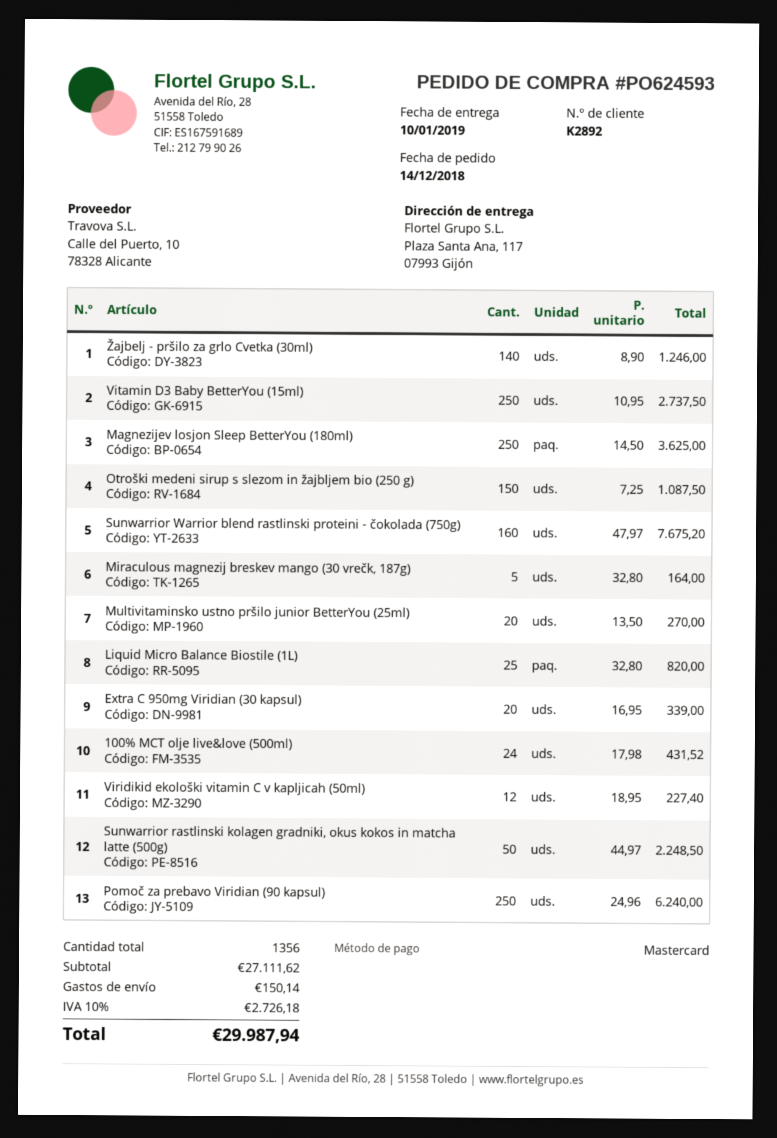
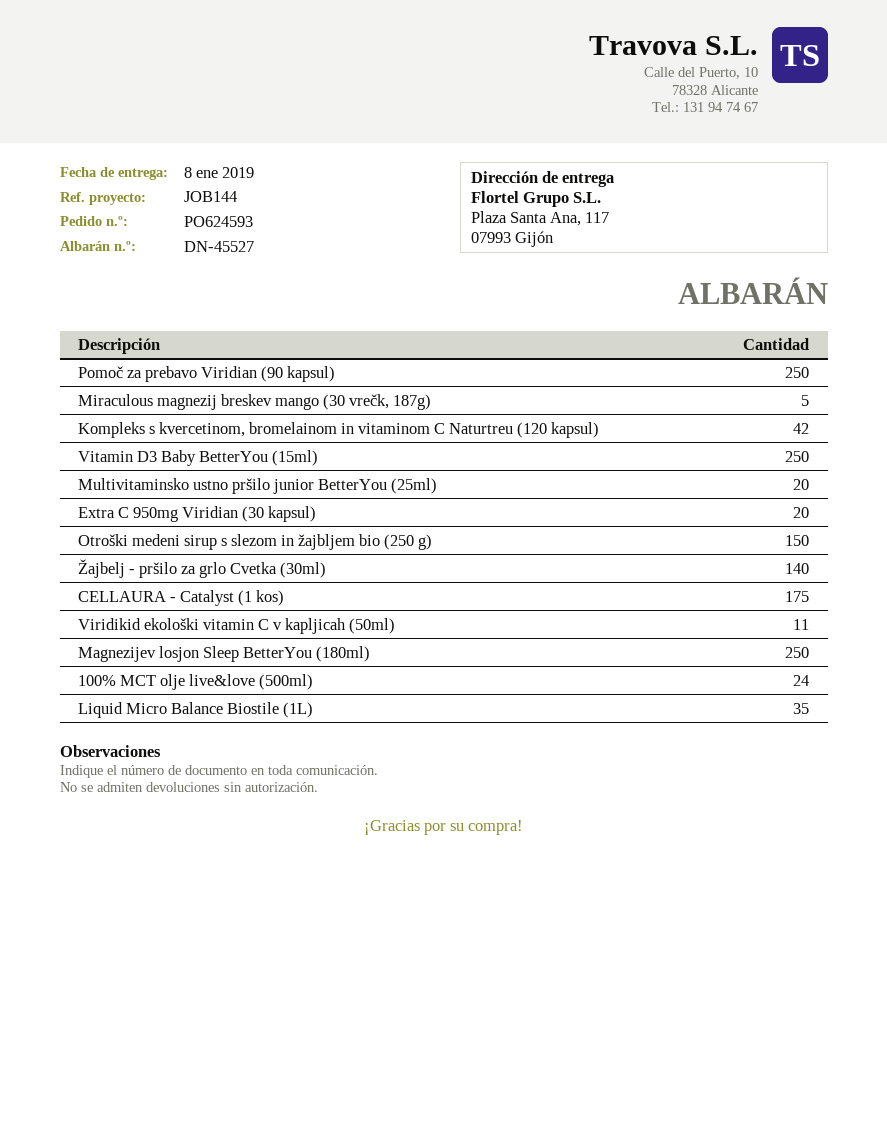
delivery date: 2019-01-10 -> 2019-01-08
Sunwarrior Warrior blend rastlinski proteini - čokolada (750g): 160 -> none
Liquid Micro Balance Biostile (1L): 25 -> 35
Viridikid ekološki vitamin C v kapljicah (50ml): 12 -> 11
Sunwarrior rastlinski kolagen gradniki, okus kokos in matcha latte (500g): 50 -> none
Kompleks s kvercetinom, bromelainom in vitaminom C Naturtreu (120 kapsul): none -> 42
CELLAURA - Catalyst (1 kos): none -> 175

